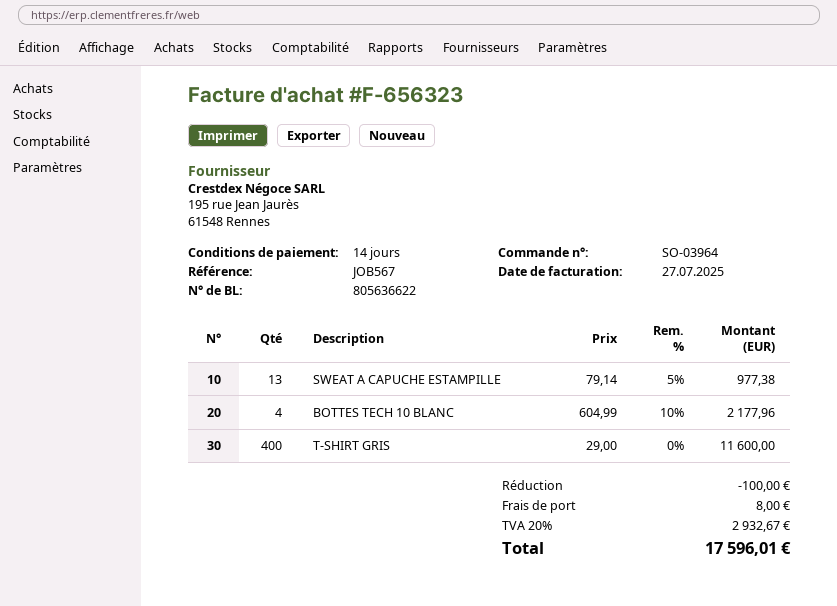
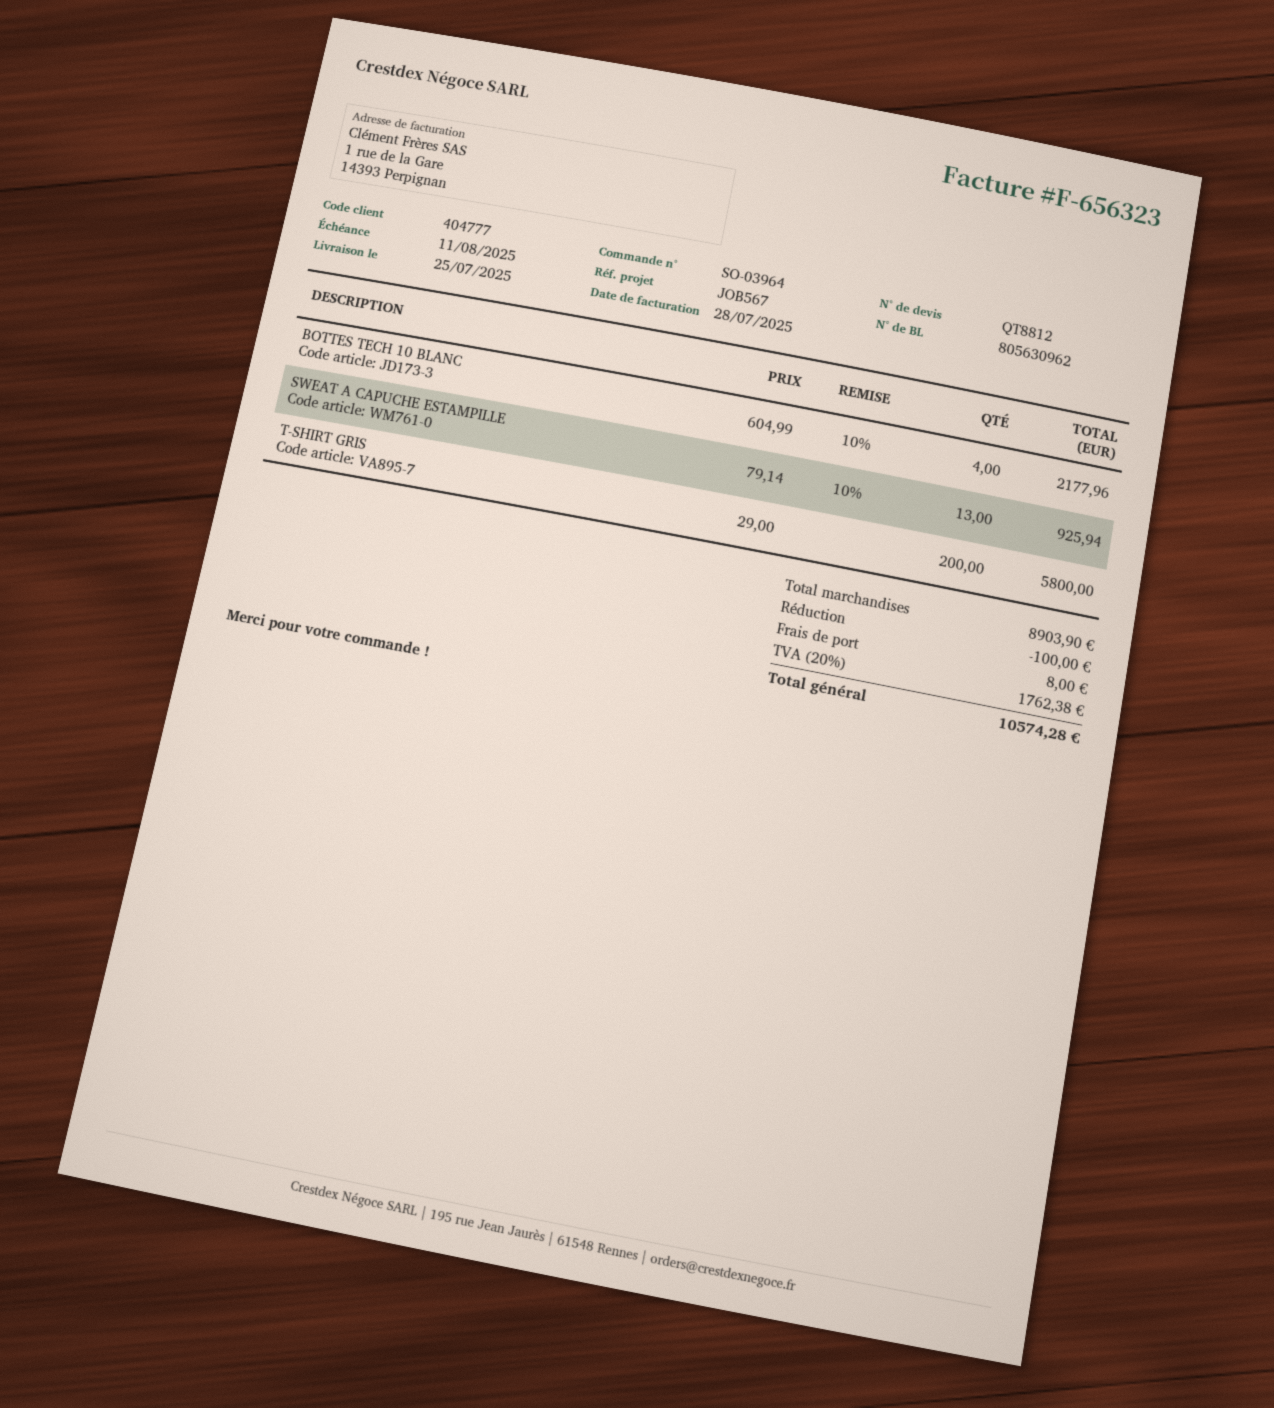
delivery note number: 805636622 -> 805630962
invoice date: 2025-07-27 -> 2025-07-28
SWEAT A CAPUCHE ESTAMPILLE: 13 x 79.14 - 5% = 977.38 -> 13 x 79.14 - 10% = 925.94
T-SHIRT GRIS: 400 x 29.00 = 11600.00 -> 200 x 29.00 = 5800.00
tax: 20% = 2932.67 -> 20% = 1762.38
total: 17596.01 -> 10574.28

